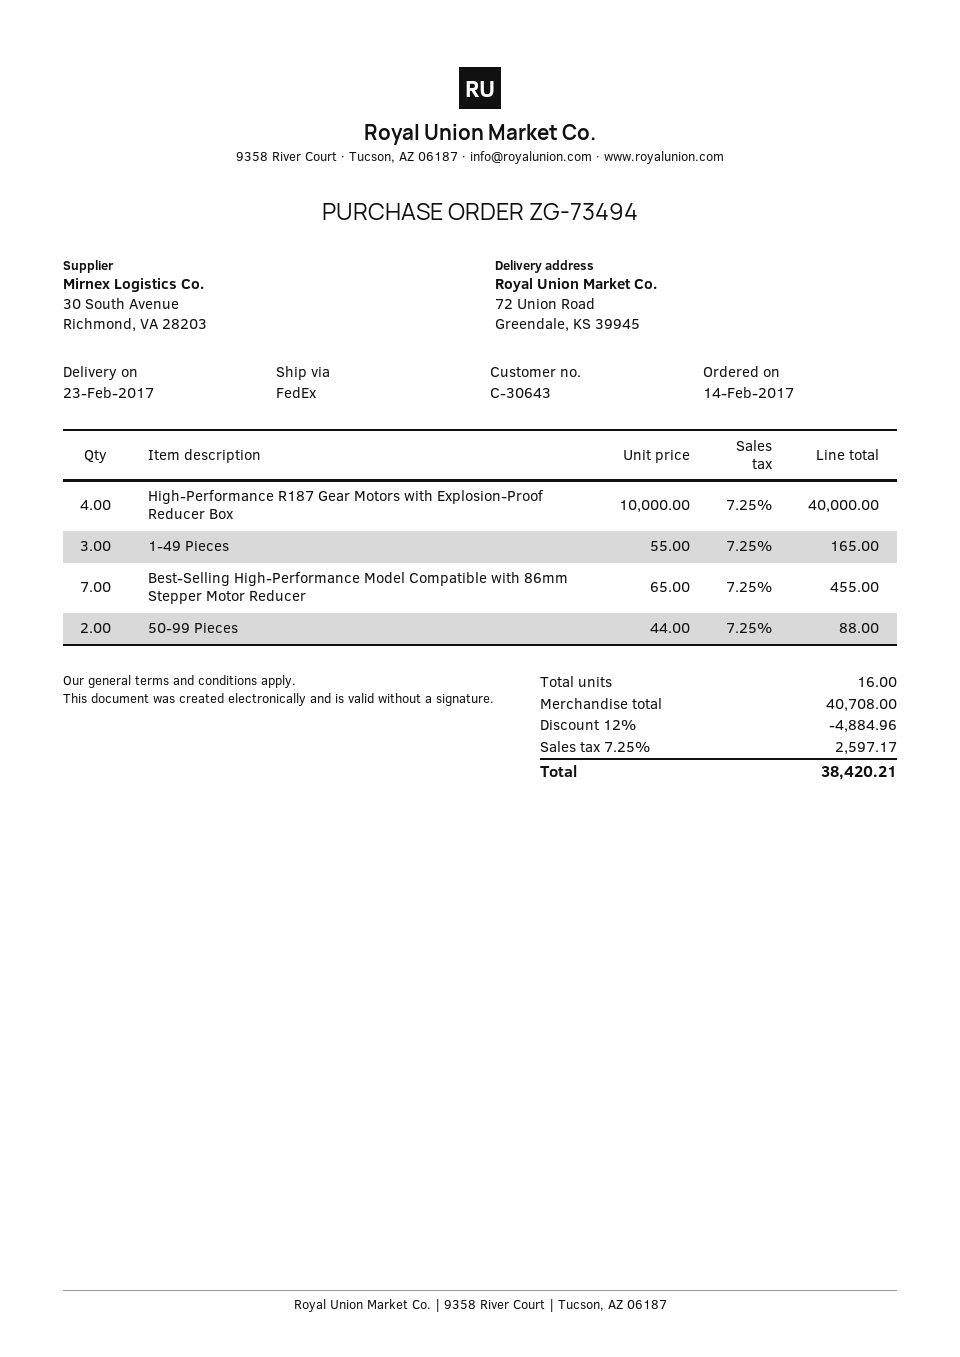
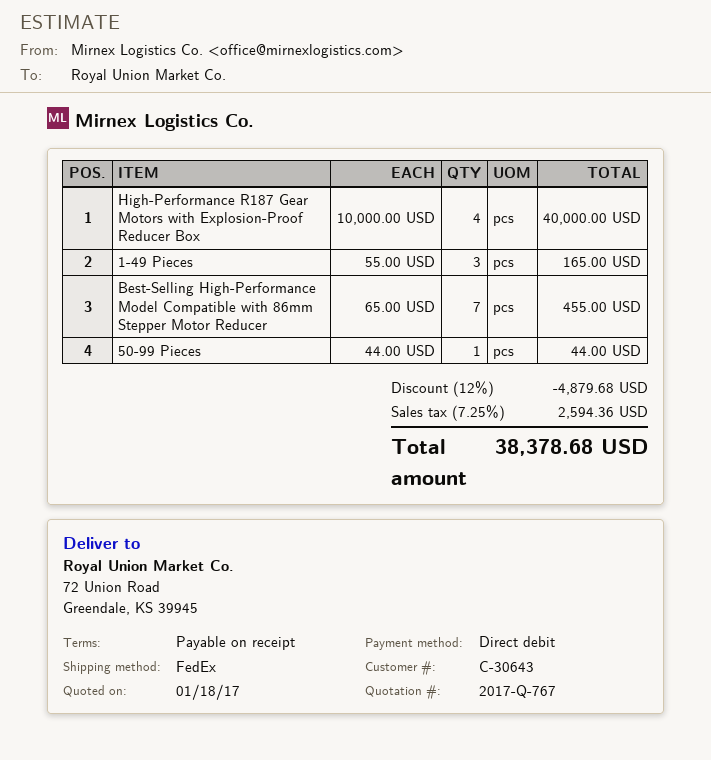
50-99 Pieces: 2 x 44.00 = 88.00 -> 1 x 44.00 = 44.00
discount: 12% = 4884.96 -> 12% = 4879.68
tax: 7.25% = 2597.17 -> 7.25% = 2594.36
total: 38420.21 -> 38378.68

